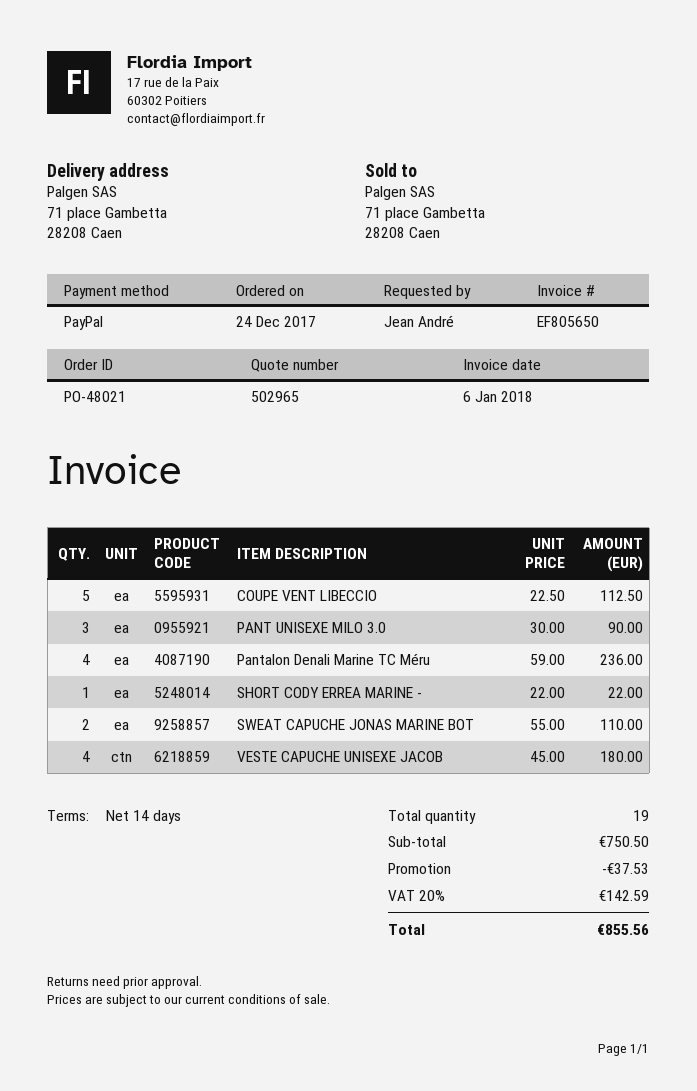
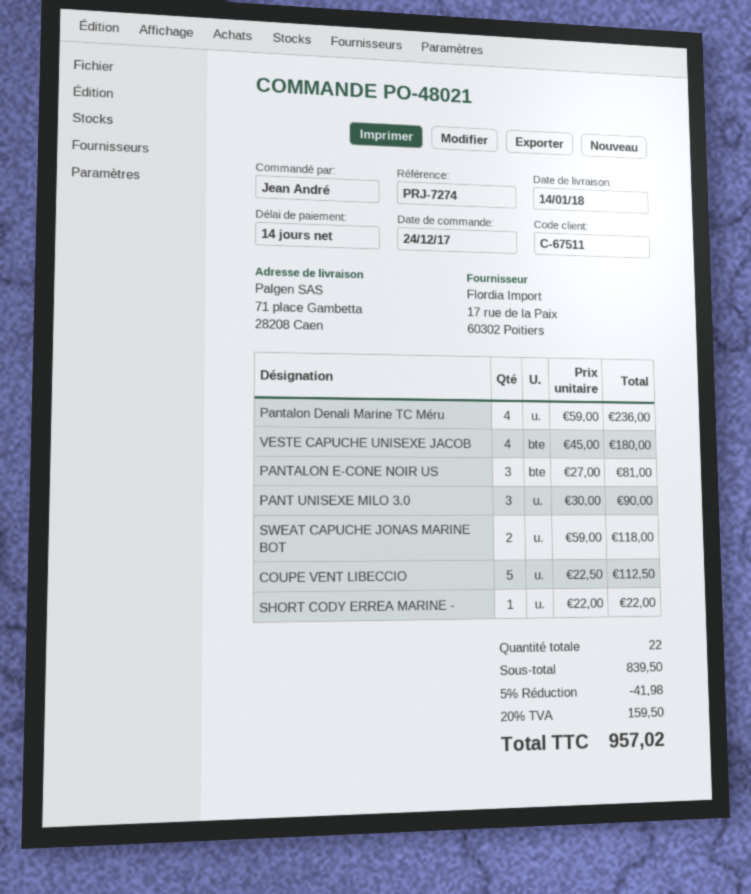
SWEAT CAPUCHE JONAS MARINE BOT: 2 x 55.00 = 110.00 -> 2 x 59.00 = 118.00
PANTALON E-CONE NOIR US: none -> 3 x 27.00 = 81.00
total quantity: 19 -> 22
subtotal: 750.50 -> 839.50
discount: 37.53 -> 41.98
tax: 20% = 142.59 -> 20% = 159.50
total: 855.56 -> 957.02

